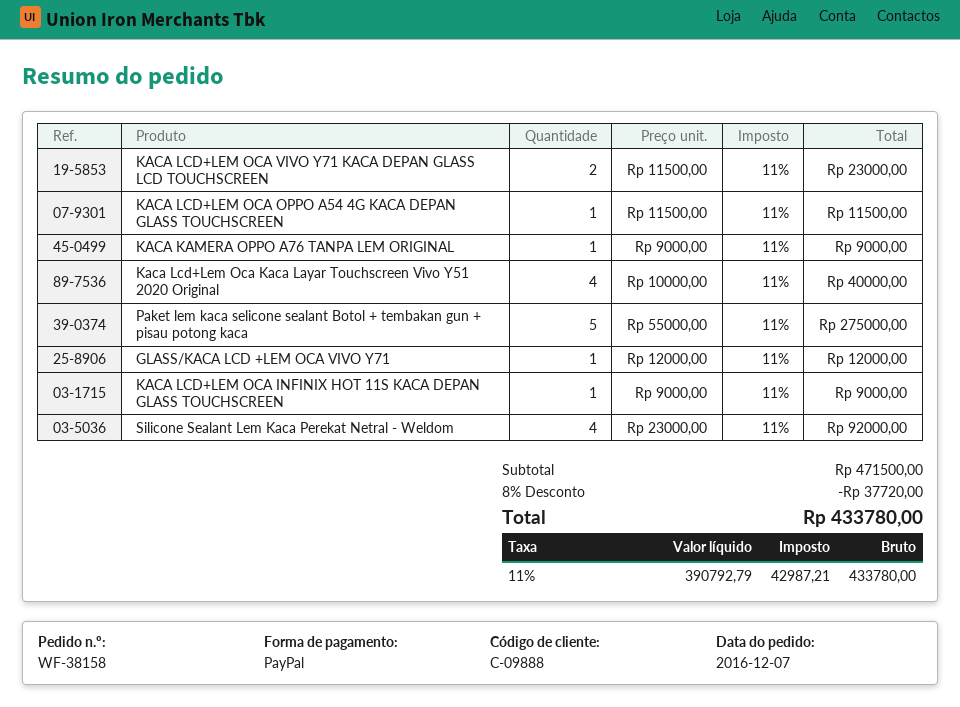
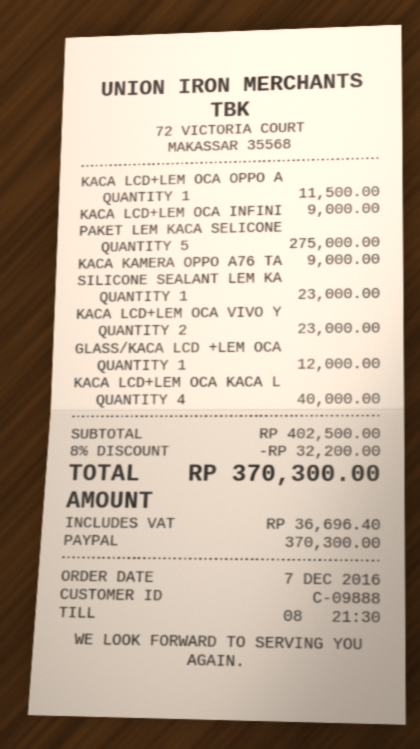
Silicone Sealant Lem Kaca Perekat Netral - Weldom: 4 for 92000.00 -> 1 for 23000.00
subtotal: 471500.00 -> 402500.00
discount: 8% = 37720.00 -> 8% = 32200.00
tax: 42987.21 -> 36696.40
total: 433780.00 -> 370300.00

